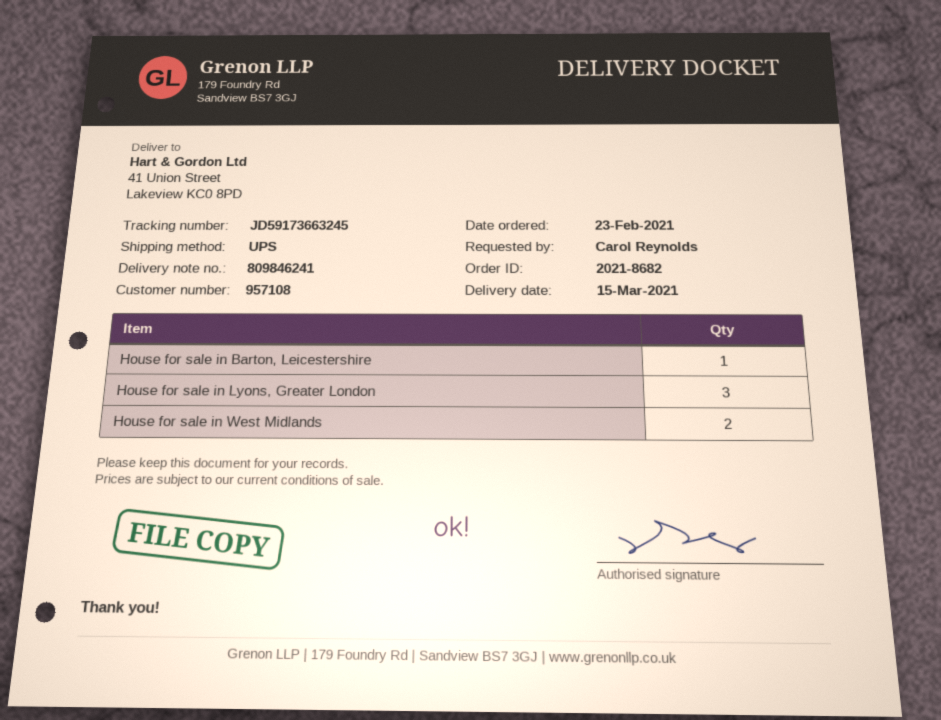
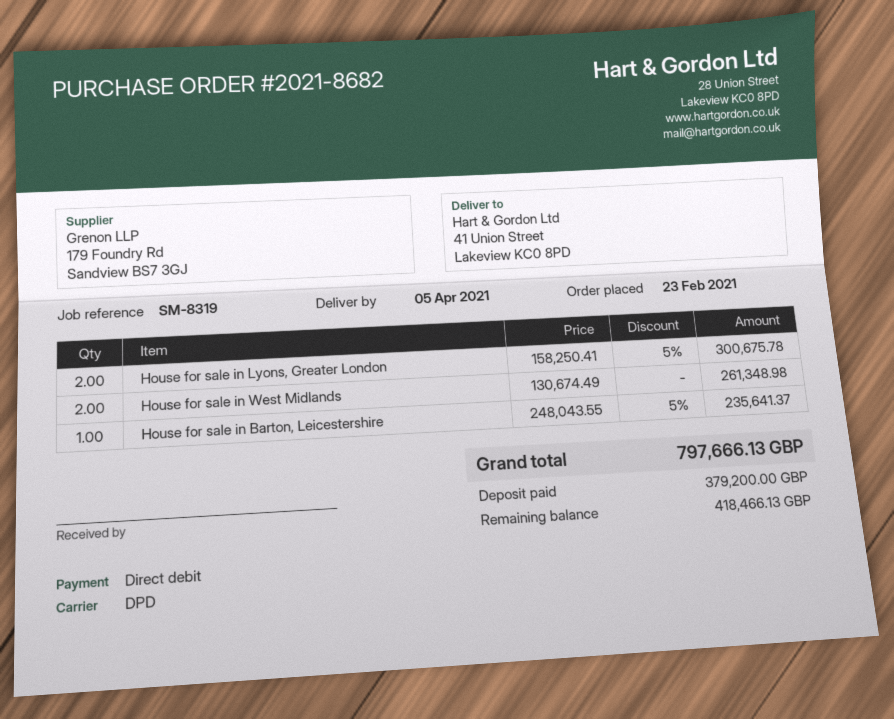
delivery date: 2021-03-15 -> 2021-04-05
shipping method: UPS -> DPD
House for sale in Lyons, Greater London: 3 -> 2

